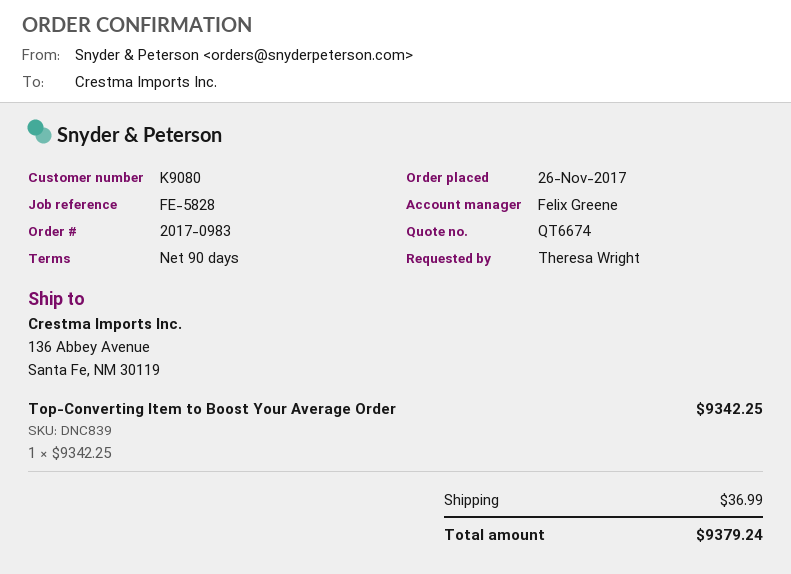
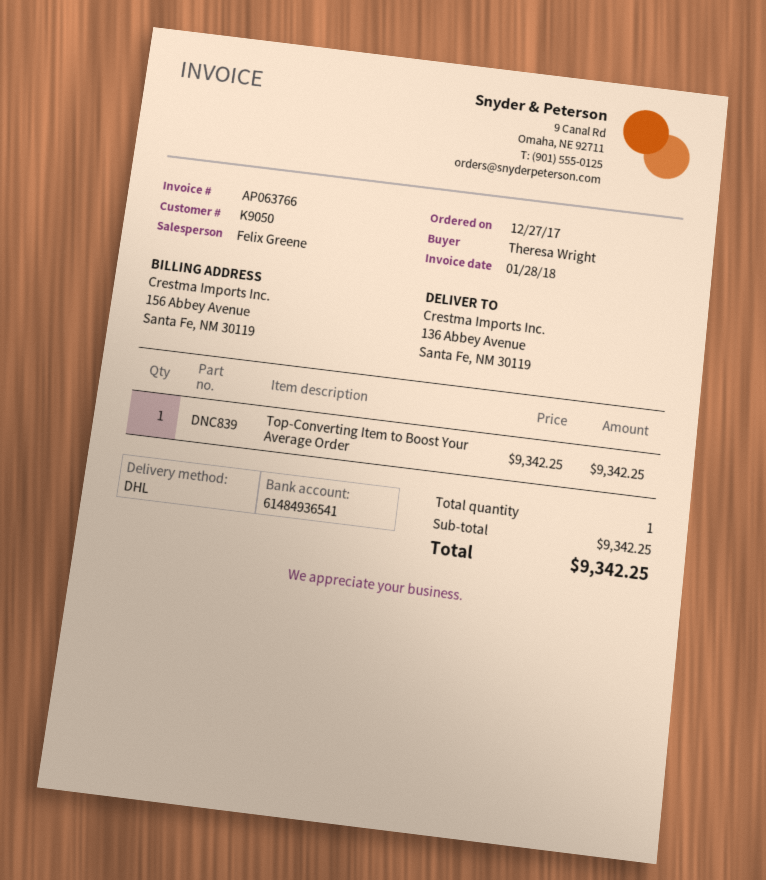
order date: 2017-11-26 -> 2017-12-27
customer number: K9080 -> K9050
shipping: 36.99 -> none
total: 9379.24 -> 9342.25

